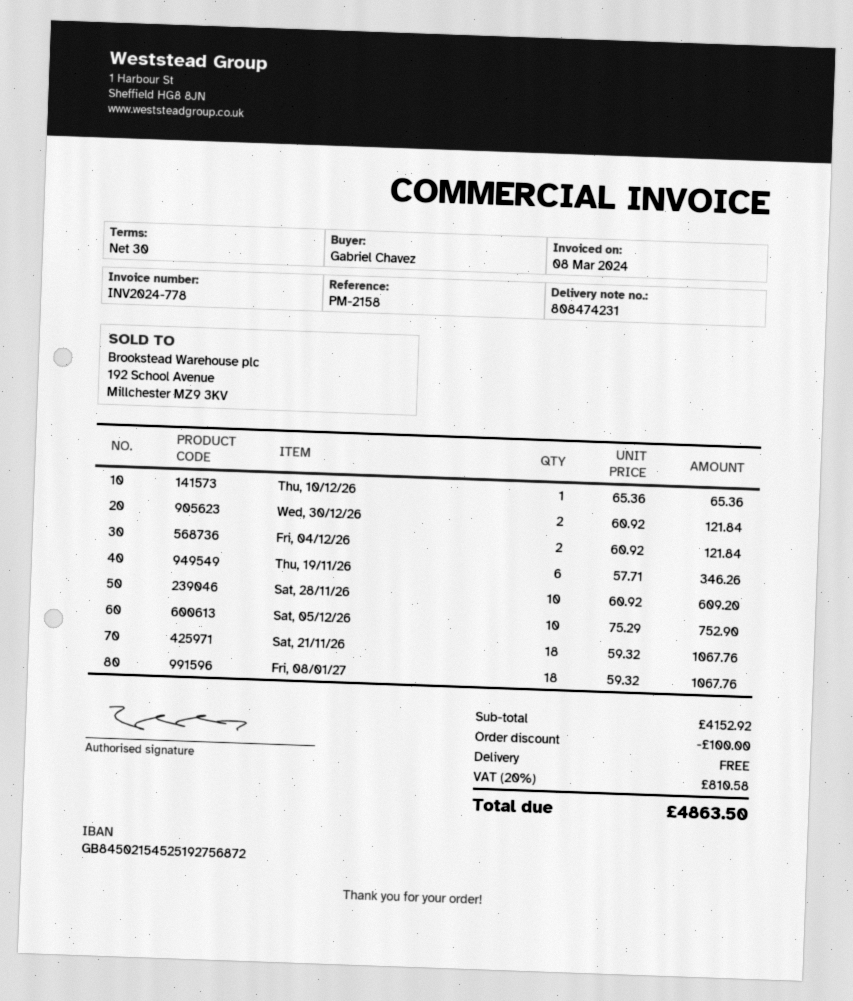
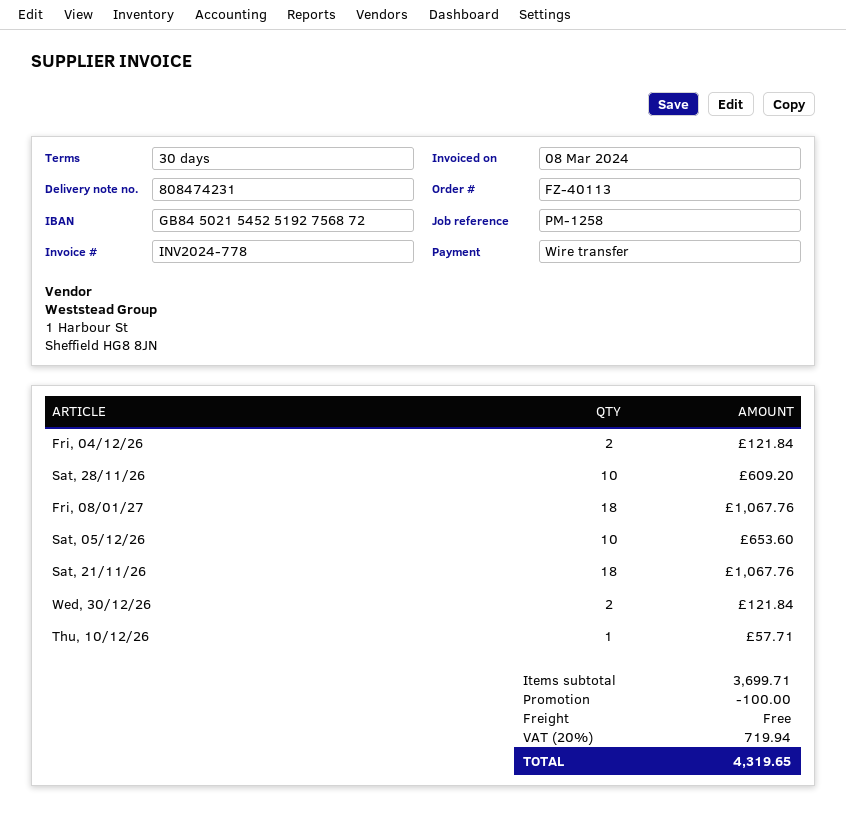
reference: PM-2158 -> PM-1258
Thu, 10/12/26: 1 for 65.36 -> 1 for 57.71
Thu, 19/11/26: 6 for 346.26 -> none
Sat, 05/12/26: 10 for 752.90 -> 10 for 653.60
subtotal: 4152.92 -> 3699.71
tax: 20% = 810.58 -> 20% = 719.94
total: 4863.50 -> 4319.65

